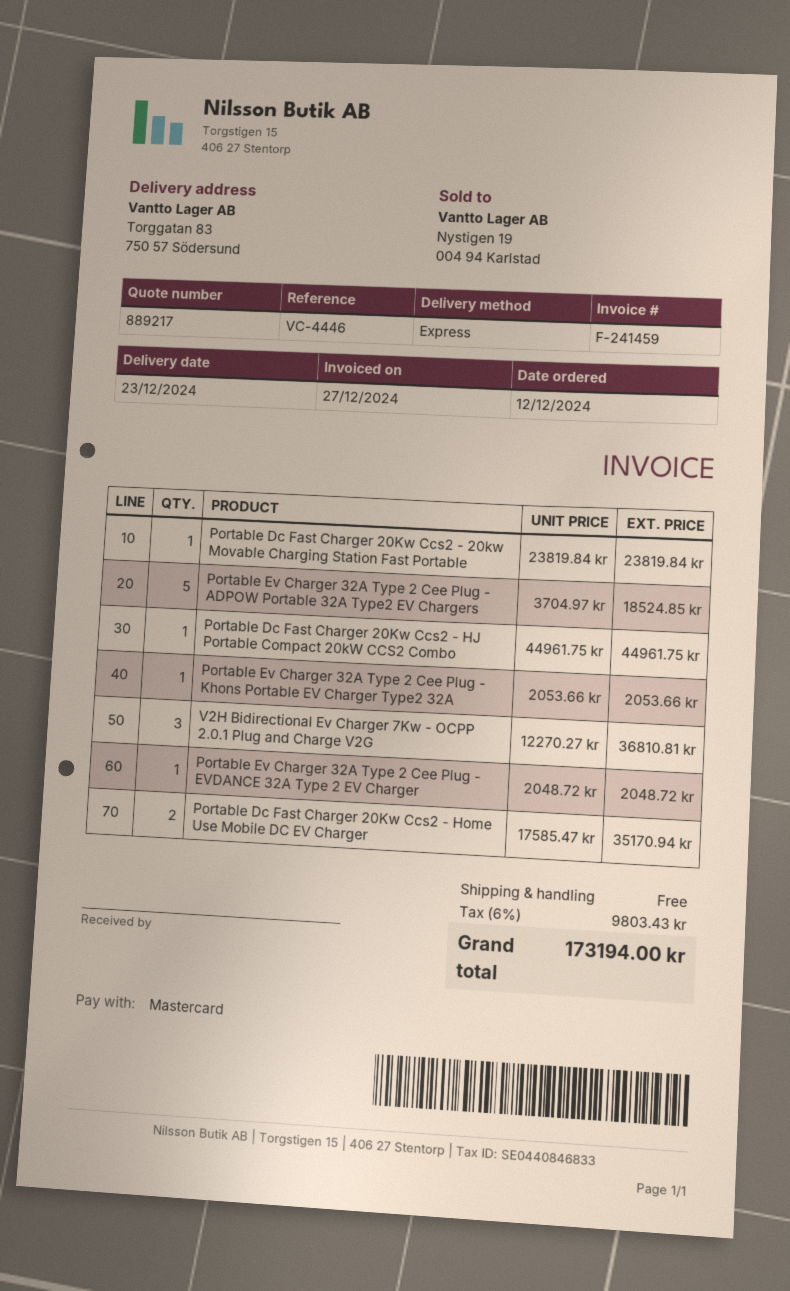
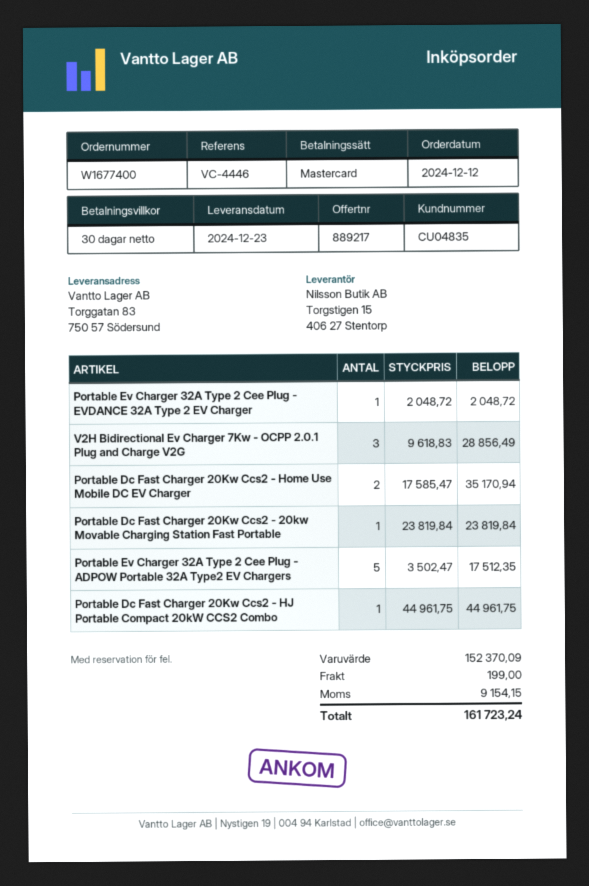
Portable Ev Charger 32A Type 2 Cee Plug - ADPOW Portable 32A Type2 EV Chargers: 5 x 3704.97 = 18524.85 -> 5 x 3502.47 = 17512.35
Portable Ev Charger 32A Type 2 Cee Plug - Khons Portable EV Charger Type2 32A: 1 x 2053.66 = 2053.66 -> none
V2H Bidirectional Ev Charger 7Kw - OCPP 2.0.1 Plug and Charge V2G: 3 x 12270.27 = 36810.81 -> 3 x 9618.83 = 28856.49
shipping: 0.00 -> 199.00
tax: 9803.43 -> 9154.15
total: 173194.00 -> 161723.24

